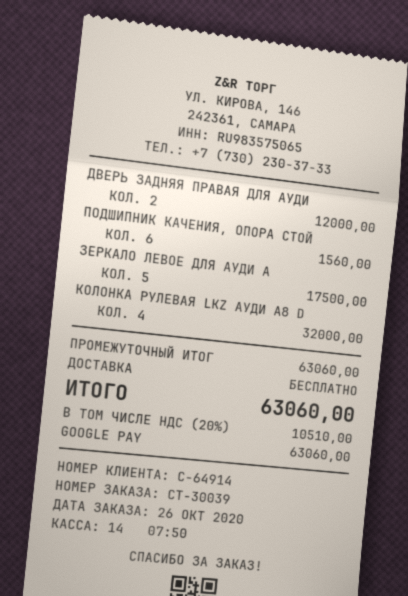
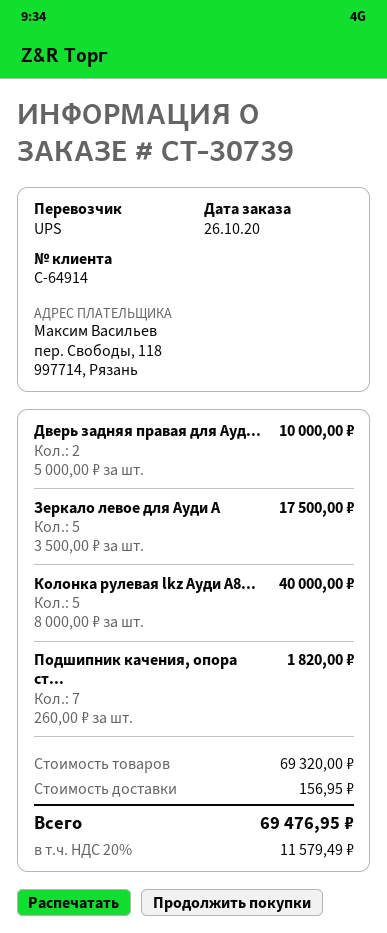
order number: CT-30039 -> CT-30739
ДВЕРЬ ЗАДНЯЯ ПРАВАЯ ДЛЯ АУДИ: 2 for 12000.00 -> 2 for 10000.00
ПОДШИПНИК КАЧЕНИЯ, ОПОРА СТОЙ: 6 for 1560.00 -> 7 for 1820.00
КОЛОНКА РУЛЕВАЯ LKZ АУДИ А8 D: 4 for 32000.00 -> 5 for 40000.00
subtotal: 63060.00 -> 69320.00
shipping: 0.00 -> 156.95
tax: 20% = 10510.00 -> 20% = 11579.49
total: 63060.00 -> 69476.95

